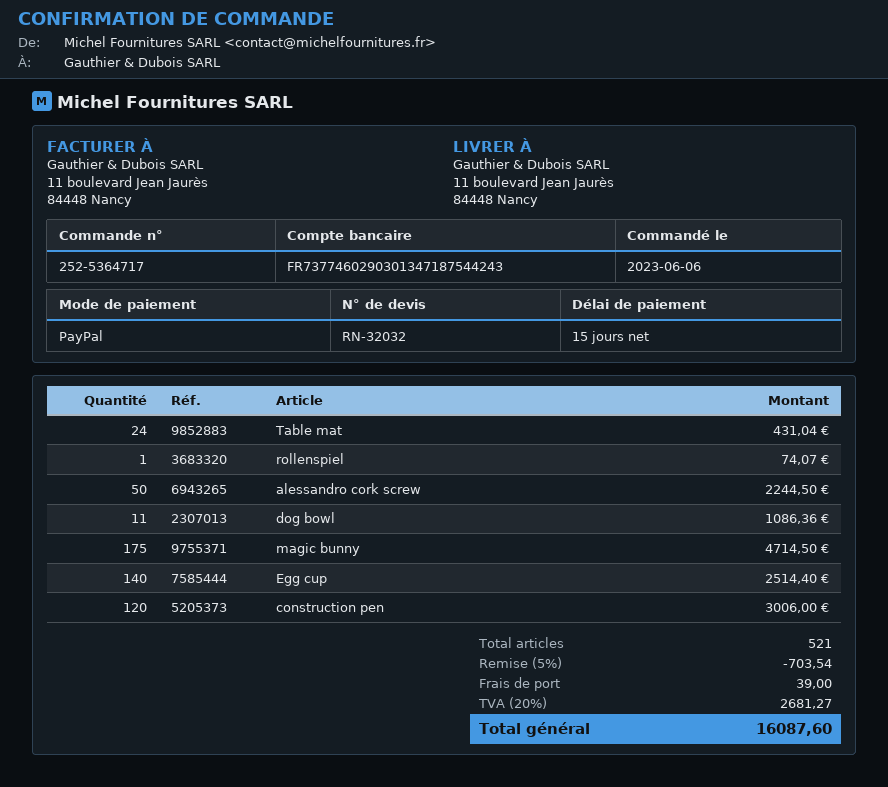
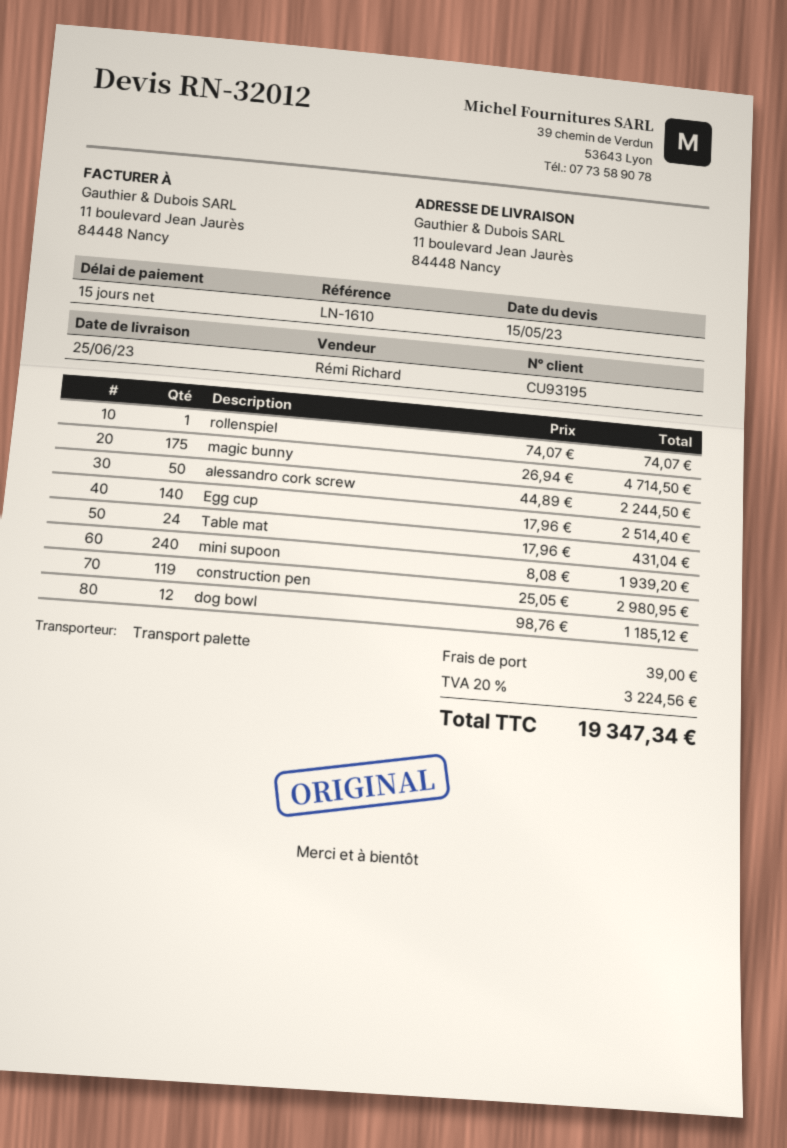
quote number: RN-32032 -> RN-32012
dog bowl: 11 for 1086.36 -> 12 for 1185.12
construction pen: 120 for 3006.00 -> 119 for 2980.95
mini supoon: none -> 240 for 1939.20
discount: 5% = 703.54 -> none
tax: 20% = 2681.27 -> 20% = 3224.56
total: 16087.60 -> 19347.34

